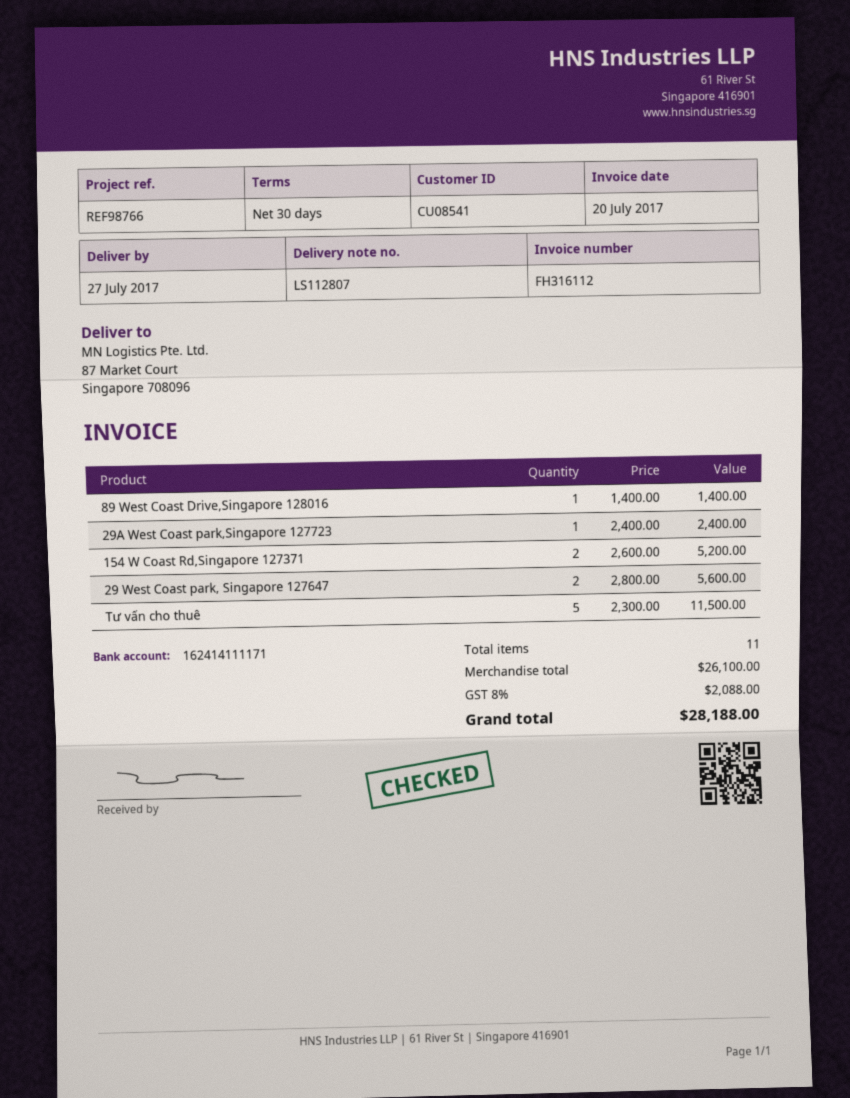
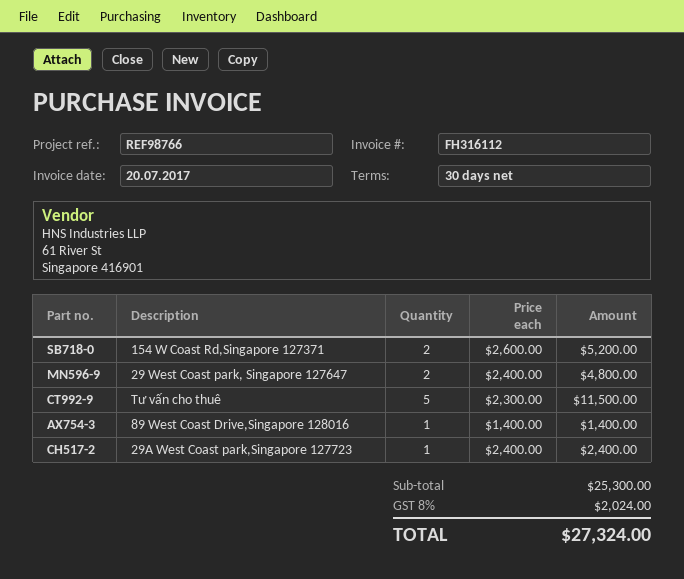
29 West Coast park, Singapore 127647: 2 x 2800.00 = 5600.00 -> 2 x 2400.00 = 4800.00
subtotal: 26100.00 -> 25300.00
tax: 8% = 2088.00 -> 8% = 2024.00
total: 28188.00 -> 27324.00

